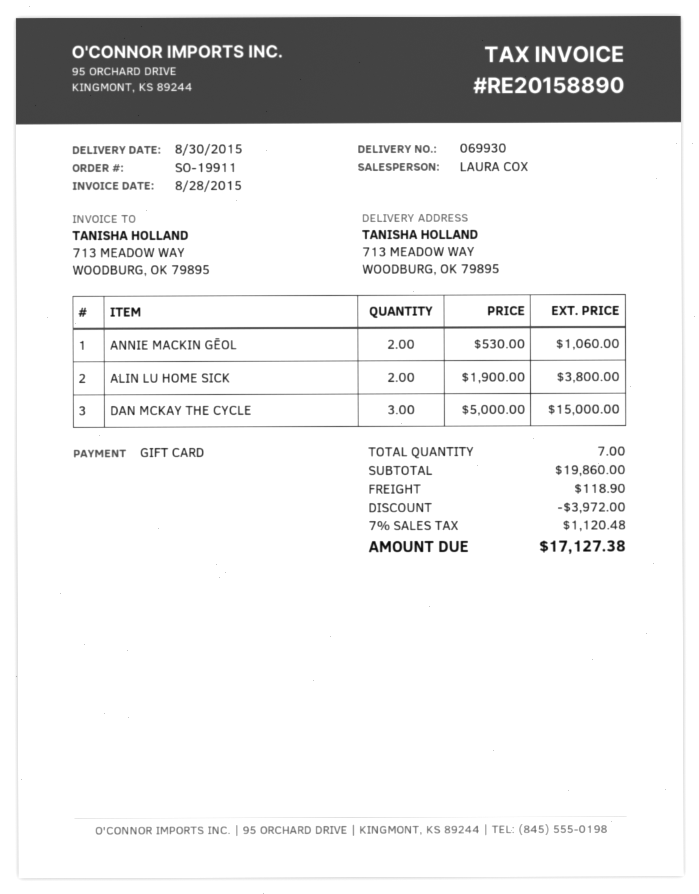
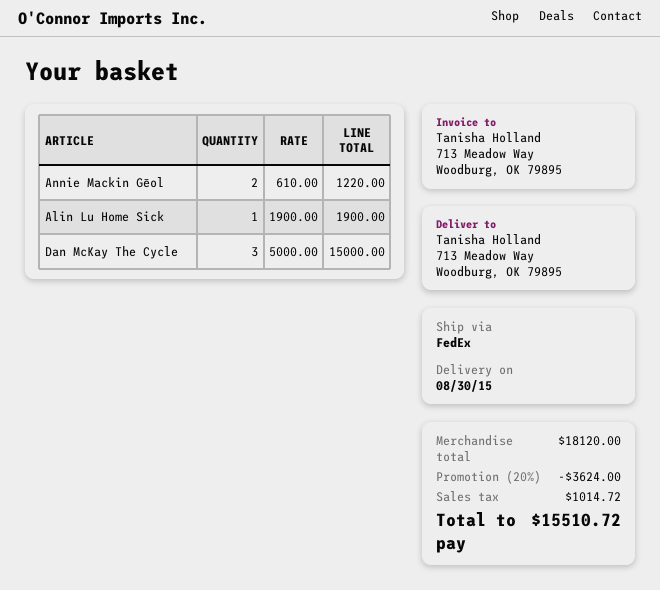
ANNIE MACKIN GĒOL: 2 x 530.00 = 1060.00 -> 2 x 610.00 = 1220.00
ALIN LU HOME SICK: 2 x 1900.00 = 3800.00 -> 1 x 1900.00 = 1900.00
subtotal: 19860.00 -> 18120.00
discount: 3972.00 -> 3624.00
shipping: 118.90 -> none
tax: 1120.48 -> 1014.72
total: 17127.38 -> 15510.72

